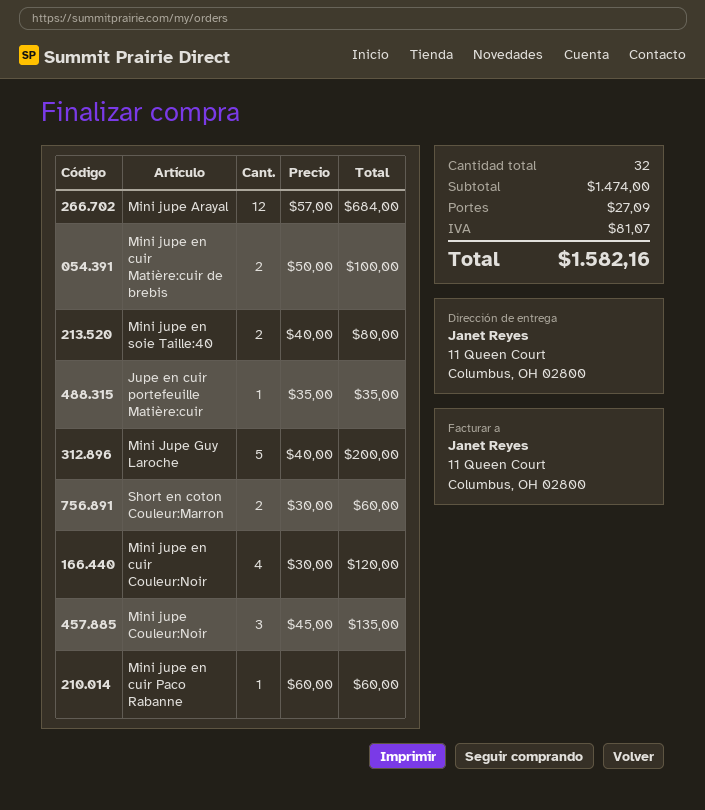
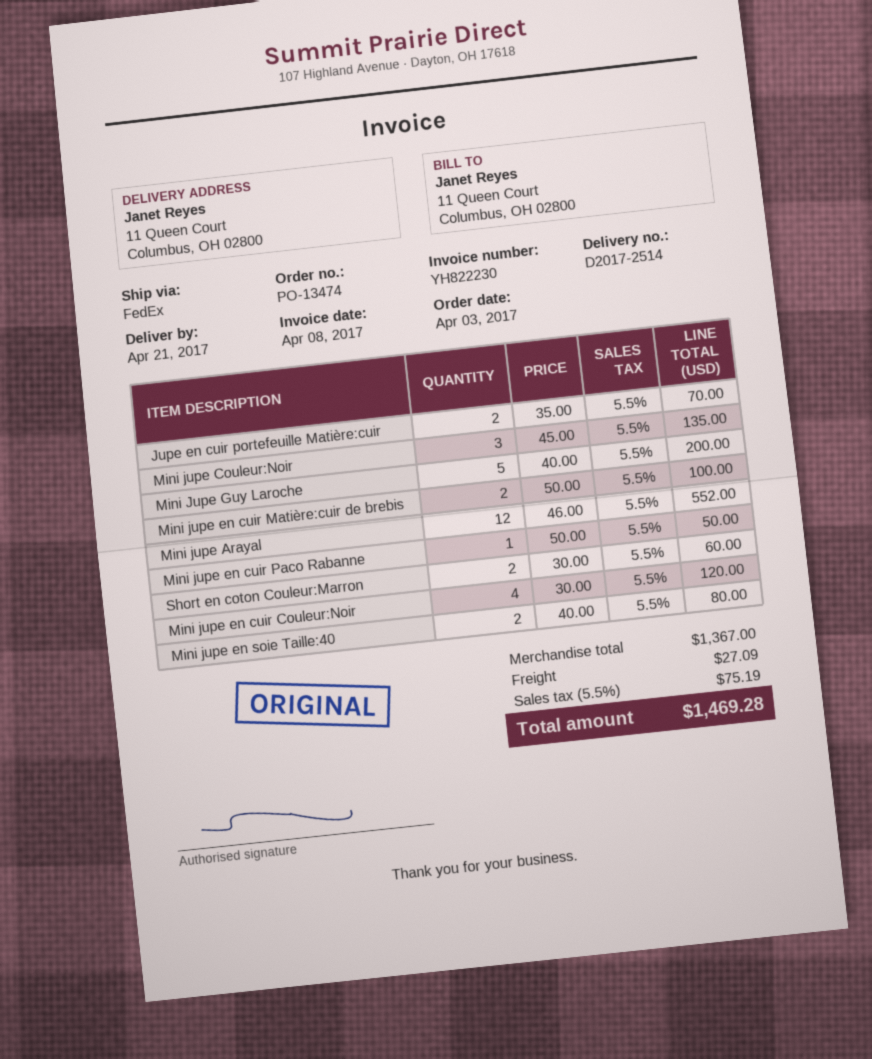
Mini jupe Arayal: 12 x 57.00 = 684.00 -> 12 x 46.00 = 552.00
Jupe en cuir portefeuille Matière:cuir: 1 x 35.00 = 35.00 -> 2 x 35.00 = 70.00
Mini jupe en cuir Paco Rabanne: 1 x 60.00 = 60.00 -> 1 x 50.00 = 50.00
subtotal: 1474.00 -> 1367.00
tax: 81.07 -> 75.19
total: 1582.16 -> 1469.28

